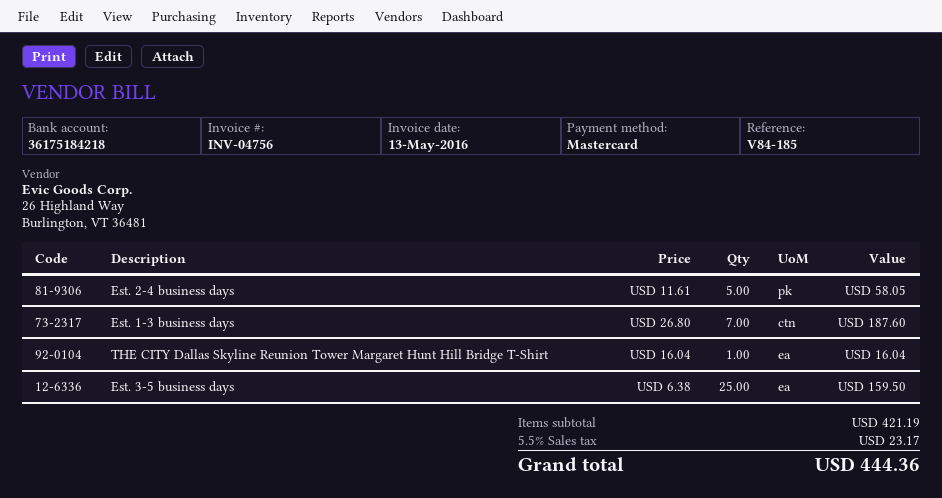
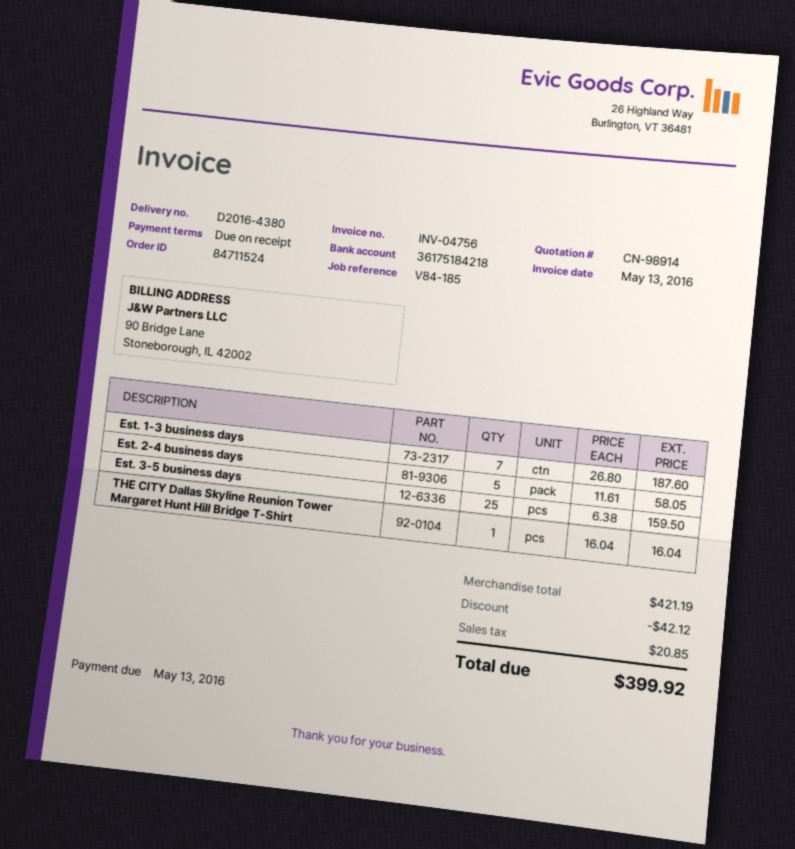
discount: none -> 42.12
tax: 23.17 -> 20.85
total: 444.36 -> 399.92

